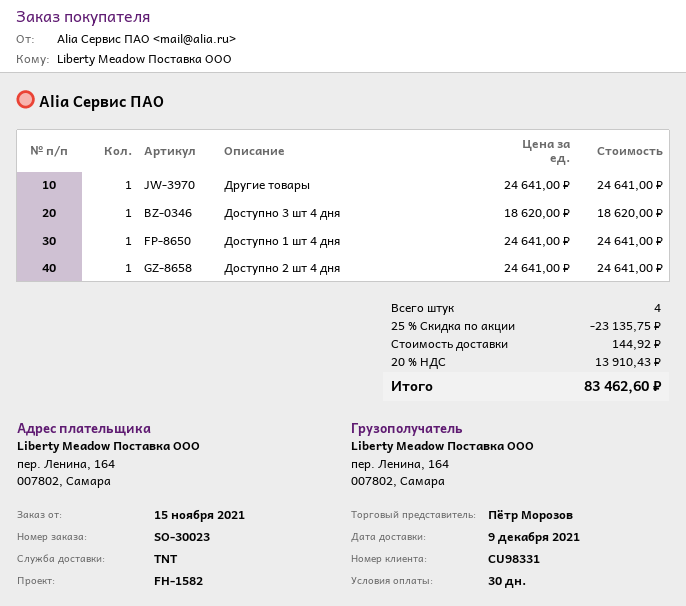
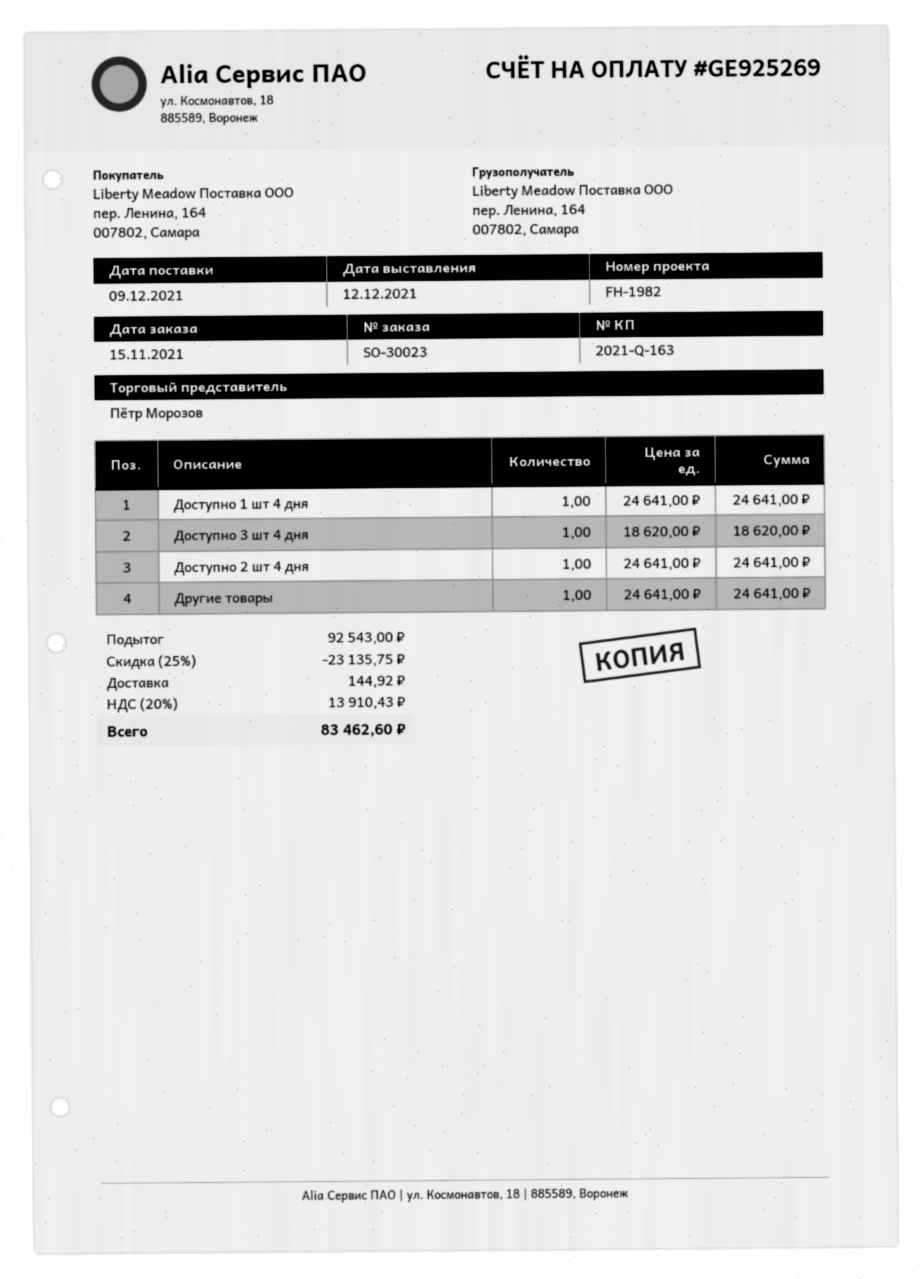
reference: FH-1582 -> FH-1982

